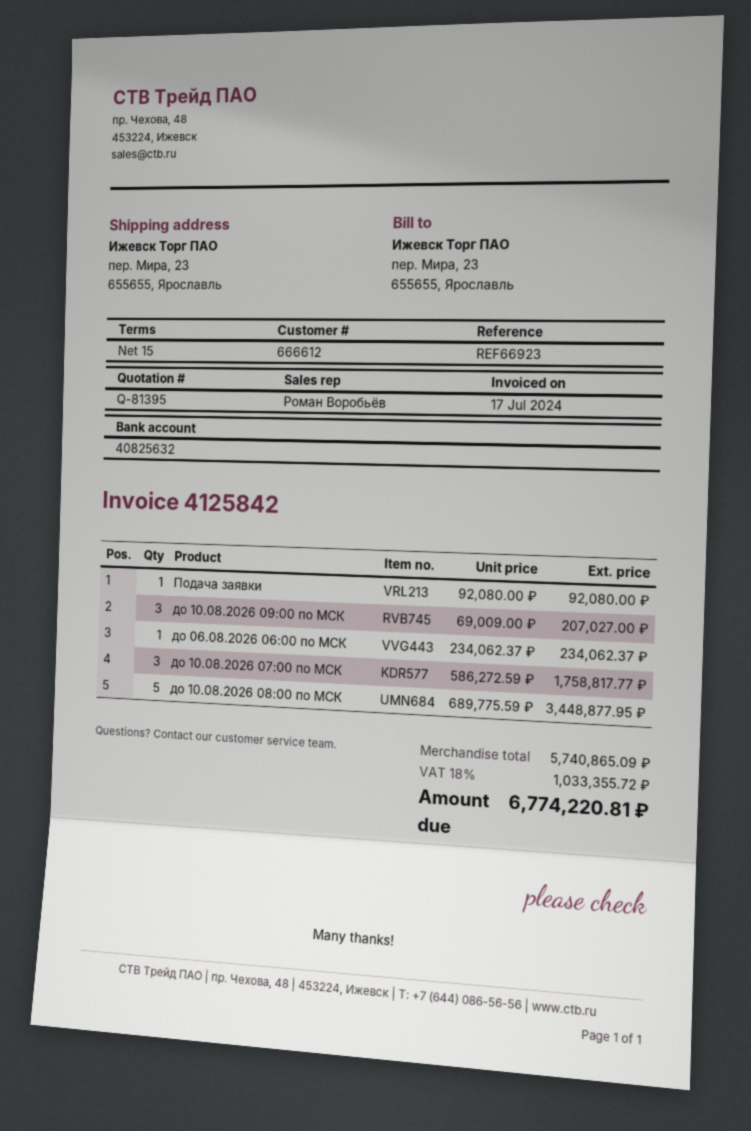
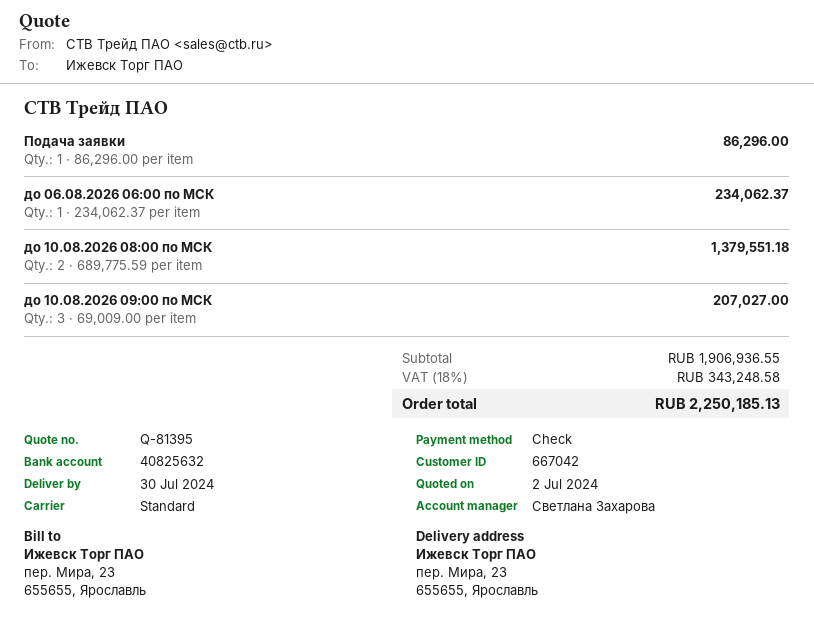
customer number: 666612 -> 667042
sales rep: Роман Воробьёв -> Светлана Захарова
Подача заявки: 1 x 92080.00 = 92080.00 -> 1 x 86296.00 = 86296.00
до 10.08.2026 07:00 по МСК: 3 x 586272.59 = 1758817.77 -> none
до 10.08.2026 08:00 по МСК: 5 x 689775.59 = 3448877.95 -> 2 x 689775.59 = 1379551.18
subtotal: 5740865.09 -> 1906936.55
tax: 18% = 1033355.72 -> 18% = 343248.58
total: 6774220.81 -> 2250185.13

